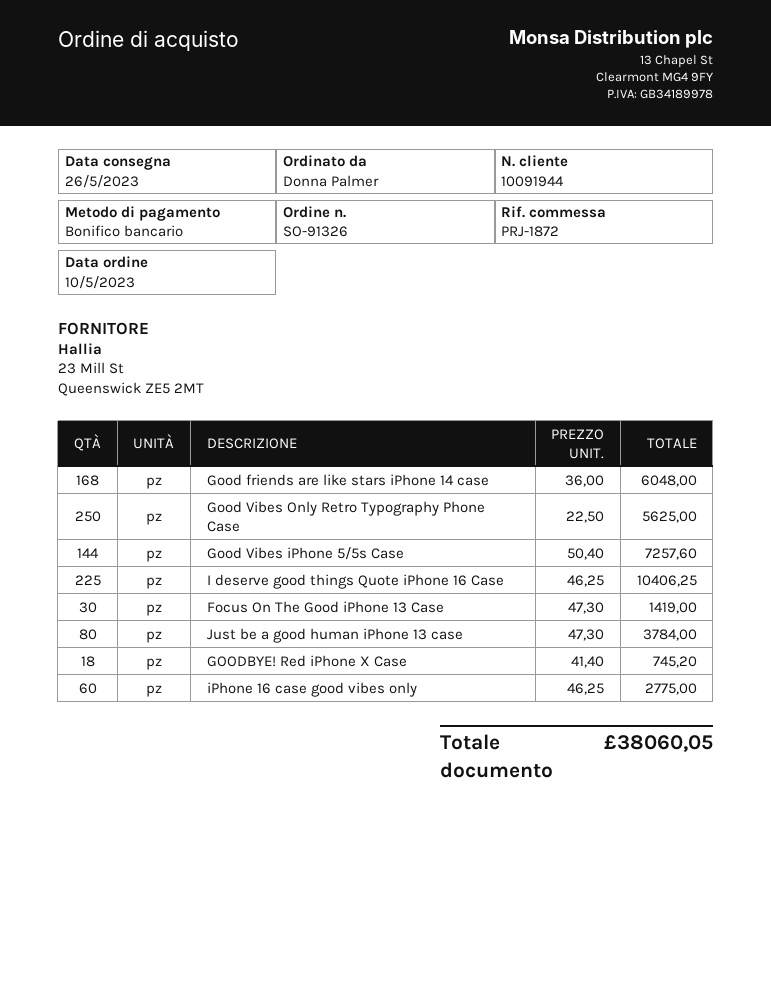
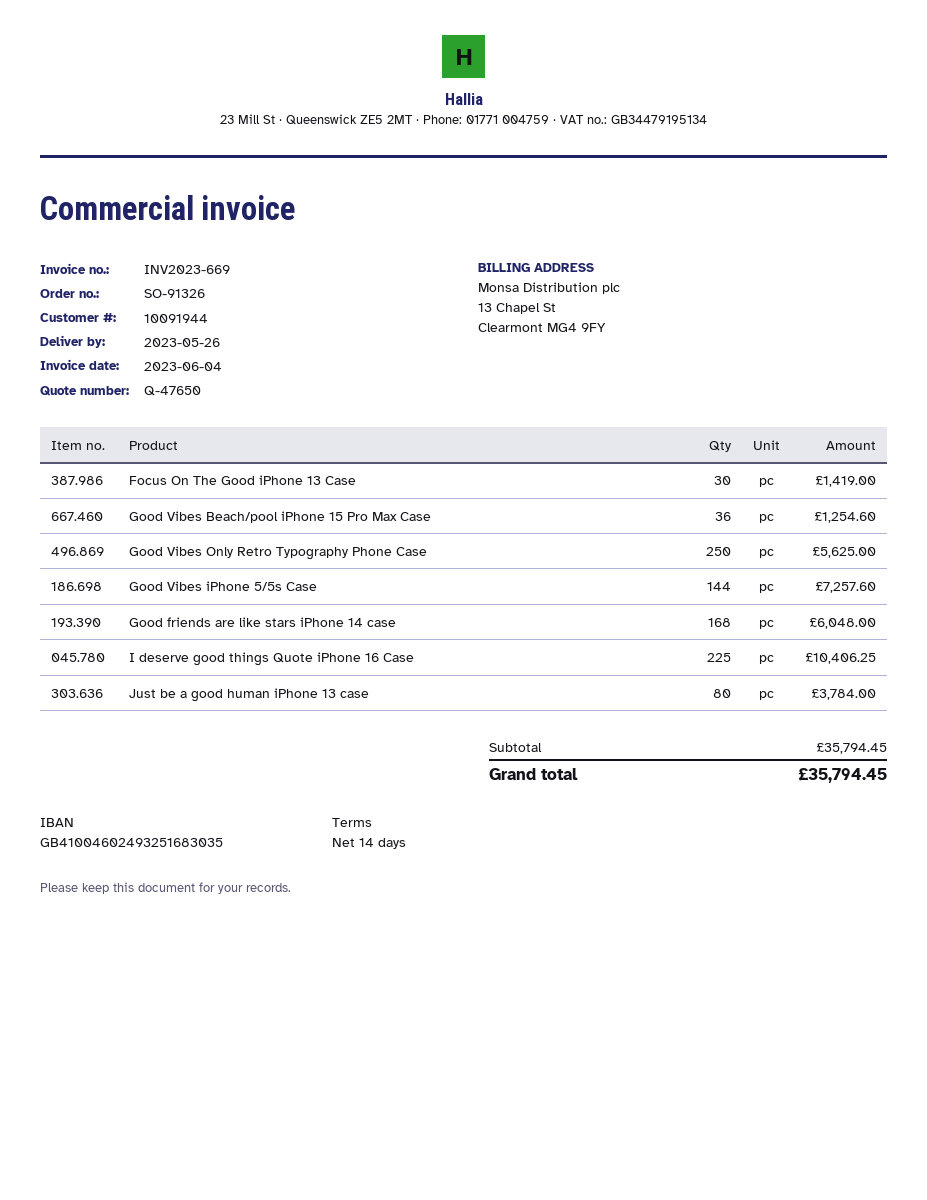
GOODBYE! Red iPhone X Case: 18 for 745.20 -> none
iPhone 16 case good vibes only: 60 for 2775.00 -> none
Good Vibes Beach/pool iPhone 15 Pro Max Case: none -> 36 for 1254.60
total: 38060.05 -> 35794.45

